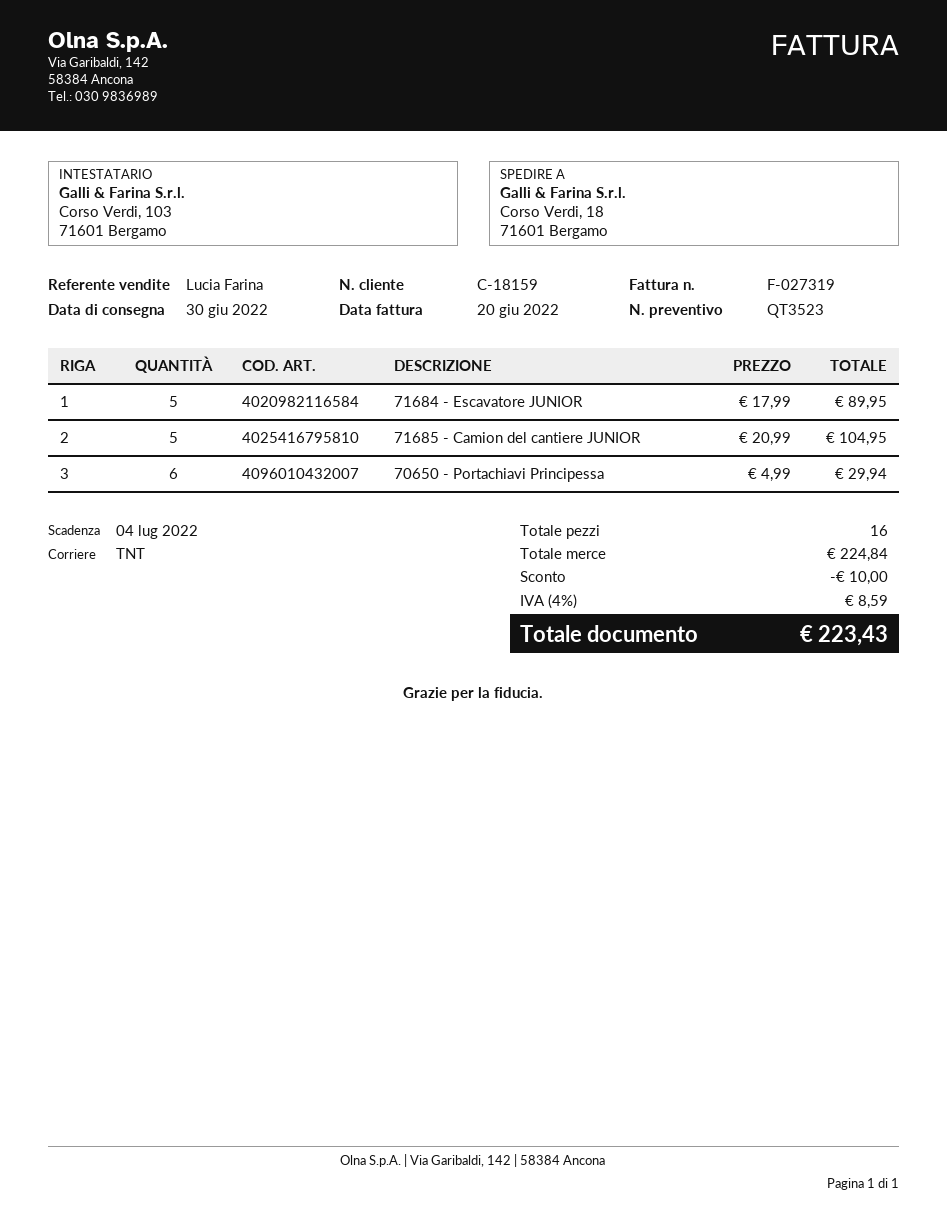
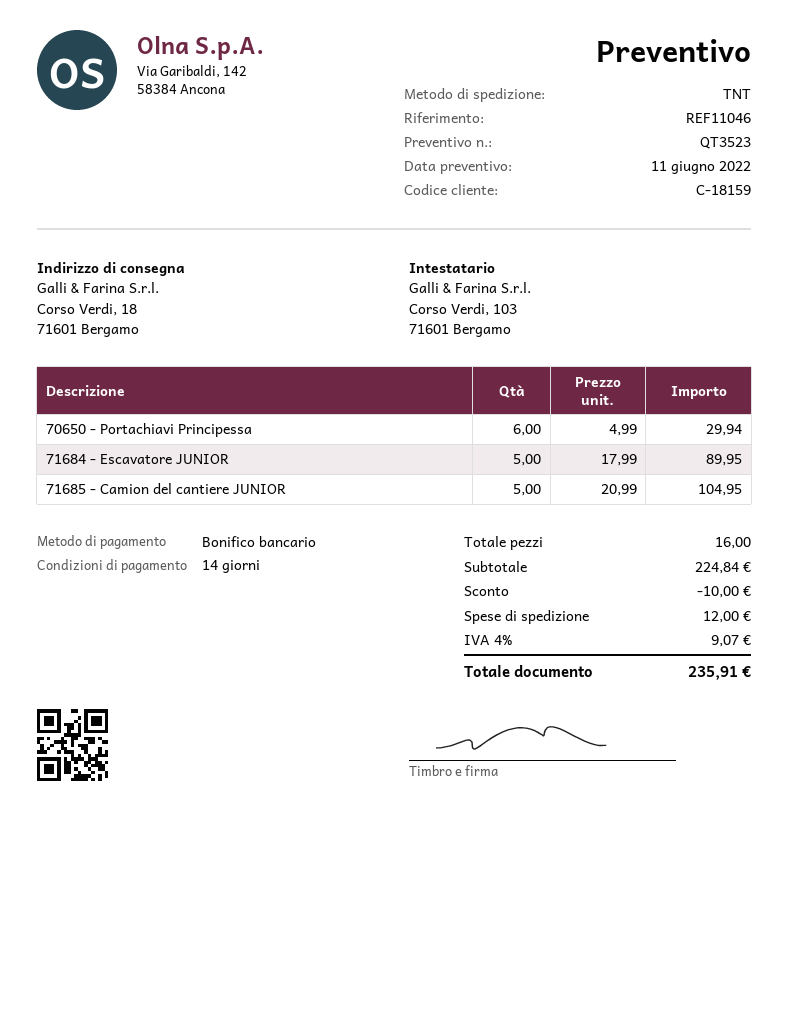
shipping: none -> 12.00
tax: 4% = 8.59 -> 4% = 9.07
total: 223.43 -> 235.91

